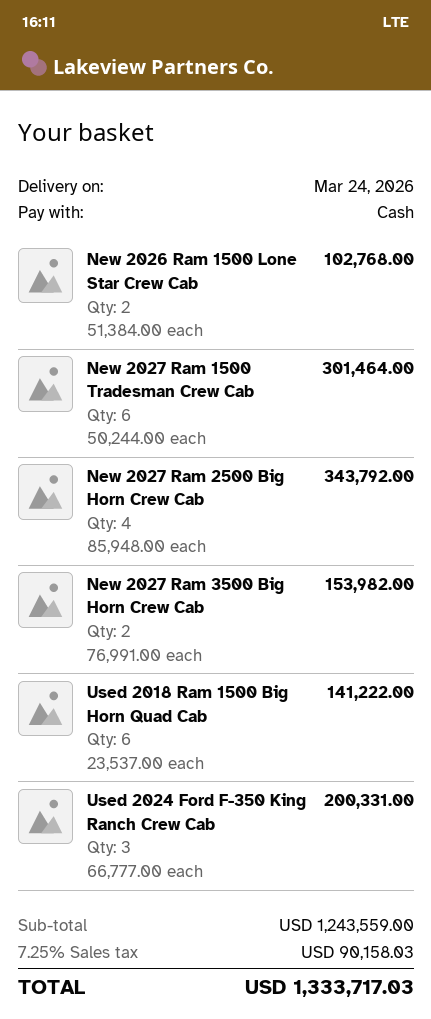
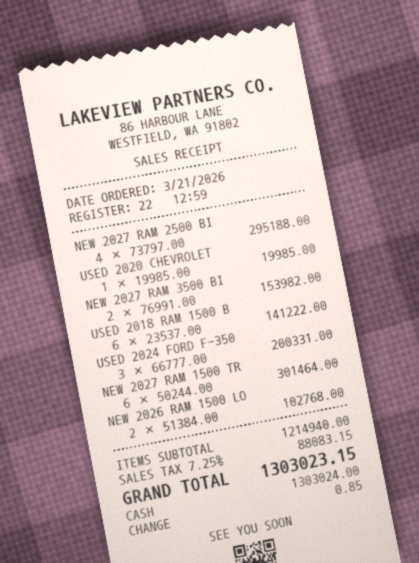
New 2027 Ram 2500 Big Horn Crew Cab: 4 x 85948.00 = 343792.00 -> 4 x 73797.00 = 295188.00
USED 2020 CHEVROLET: none -> 1 x 19985.00 = 19985.00
subtotal: 1243559.00 -> 1214940.00
tax: 7.25% = 90158.03 -> 7.25% = 88083.15
total: 1333717.03 -> 1303023.15

